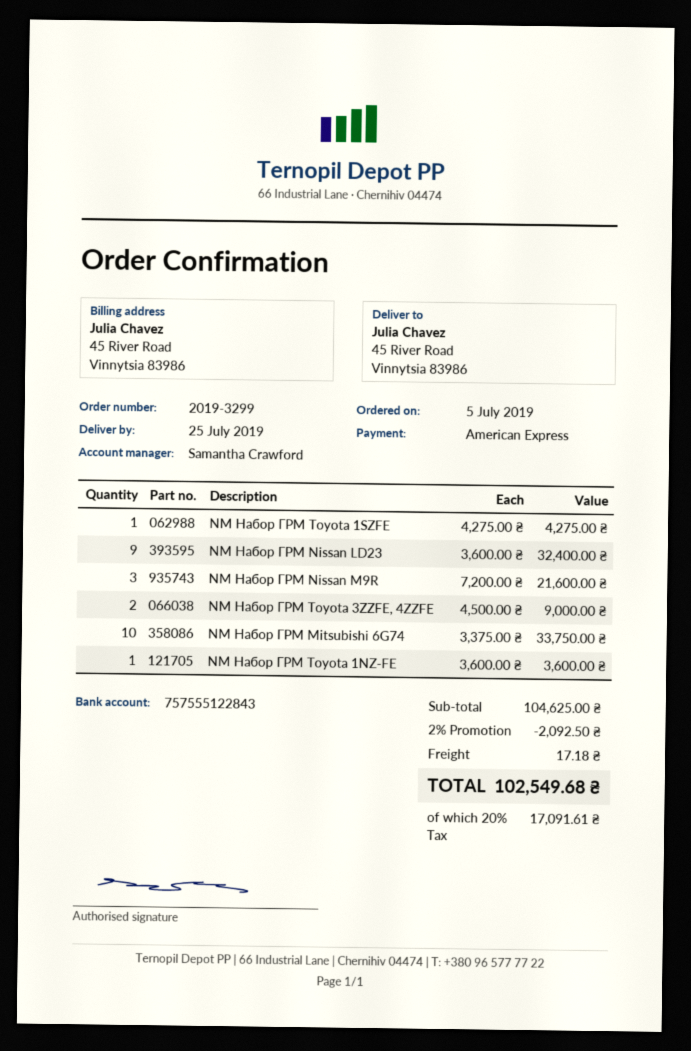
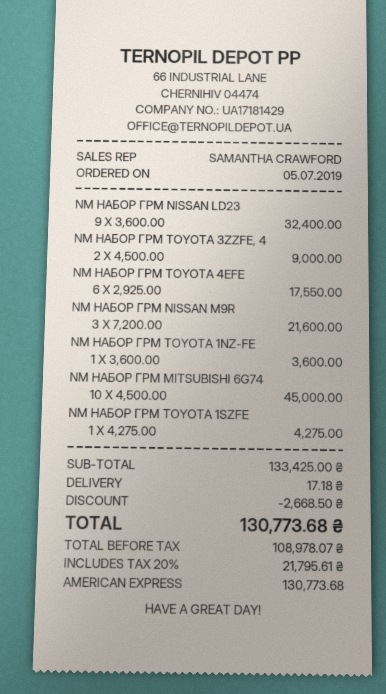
NM Набор ГРМ Mitsubishi 6G74: 10 x 3375.00 = 33750.00 -> 10 x 4500.00 = 45000.00
NM НАБОР ГРМ TOYOTA 4EFE: none -> 6 x 2925.00 = 17550.00
subtotal: 104625.00 -> 133425.00
discount: 2092.50 -> 2668.50
tax: 20% = 17091.61 -> 20% = 21795.61
total: 102549.68 -> 130773.68

